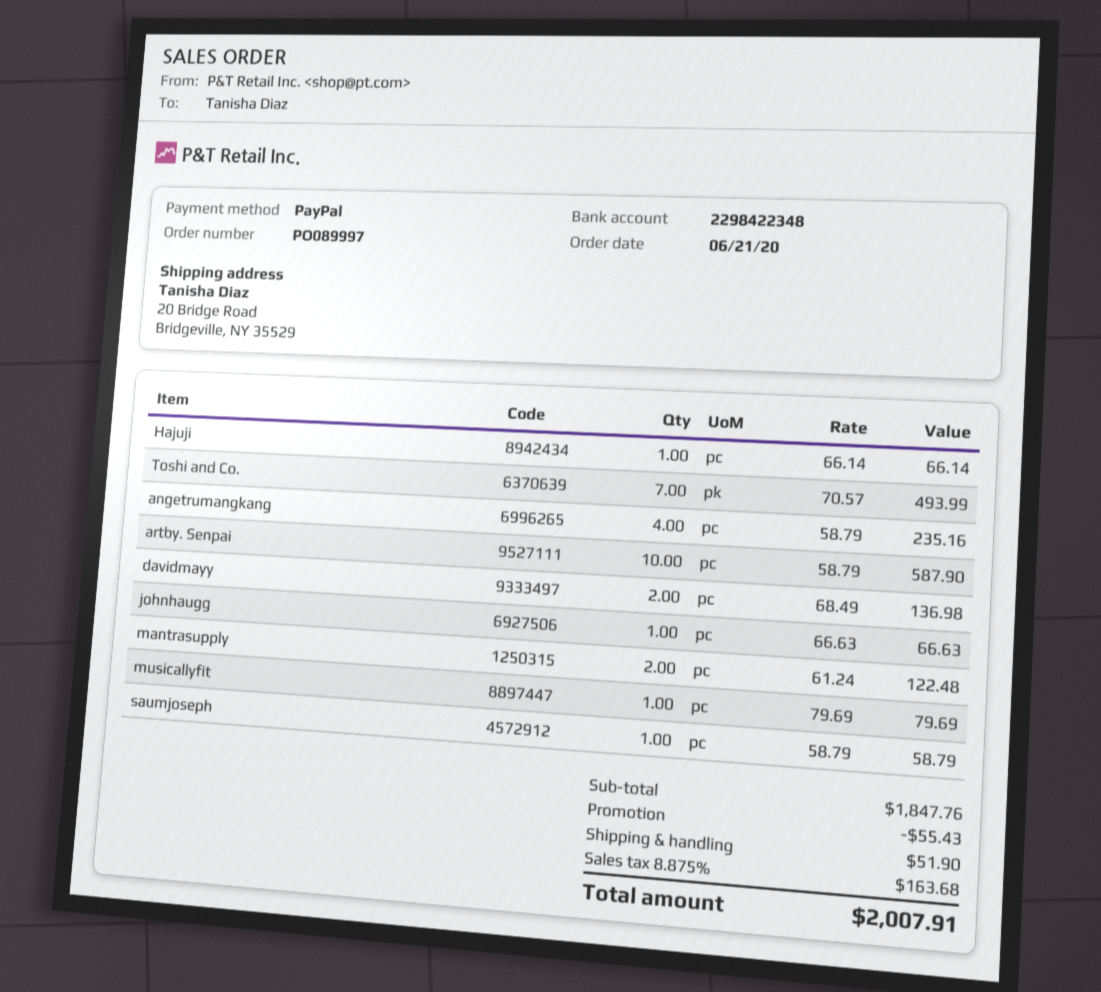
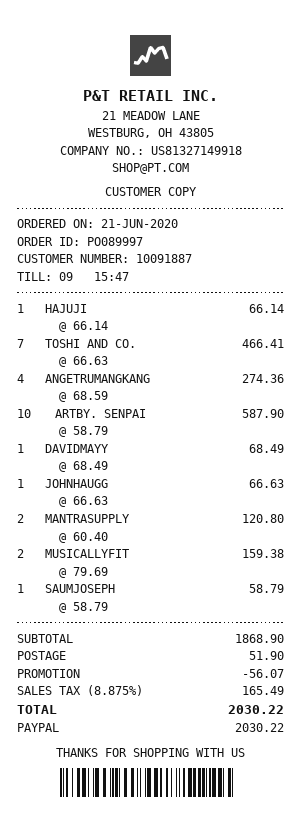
Toshi and Co.: 7 x 70.57 = 493.99 -> 7 x 66.63 = 466.41
angetrumangkang: 4 x 58.79 = 235.16 -> 4 x 68.59 = 274.36
davidmayy: 2 x 68.49 = 136.98 -> 1 x 68.49 = 68.49
mantrasupply: 2 x 61.24 = 122.48 -> 2 x 60.40 = 120.80
musicallyfit: 1 x 79.69 = 79.69 -> 2 x 79.69 = 159.38
subtotal: 1847.76 -> 1868.90
discount: 55.43 -> 56.07
tax: 8.875% = 163.68 -> 8.875% = 165.49
total: 2007.91 -> 2030.22

